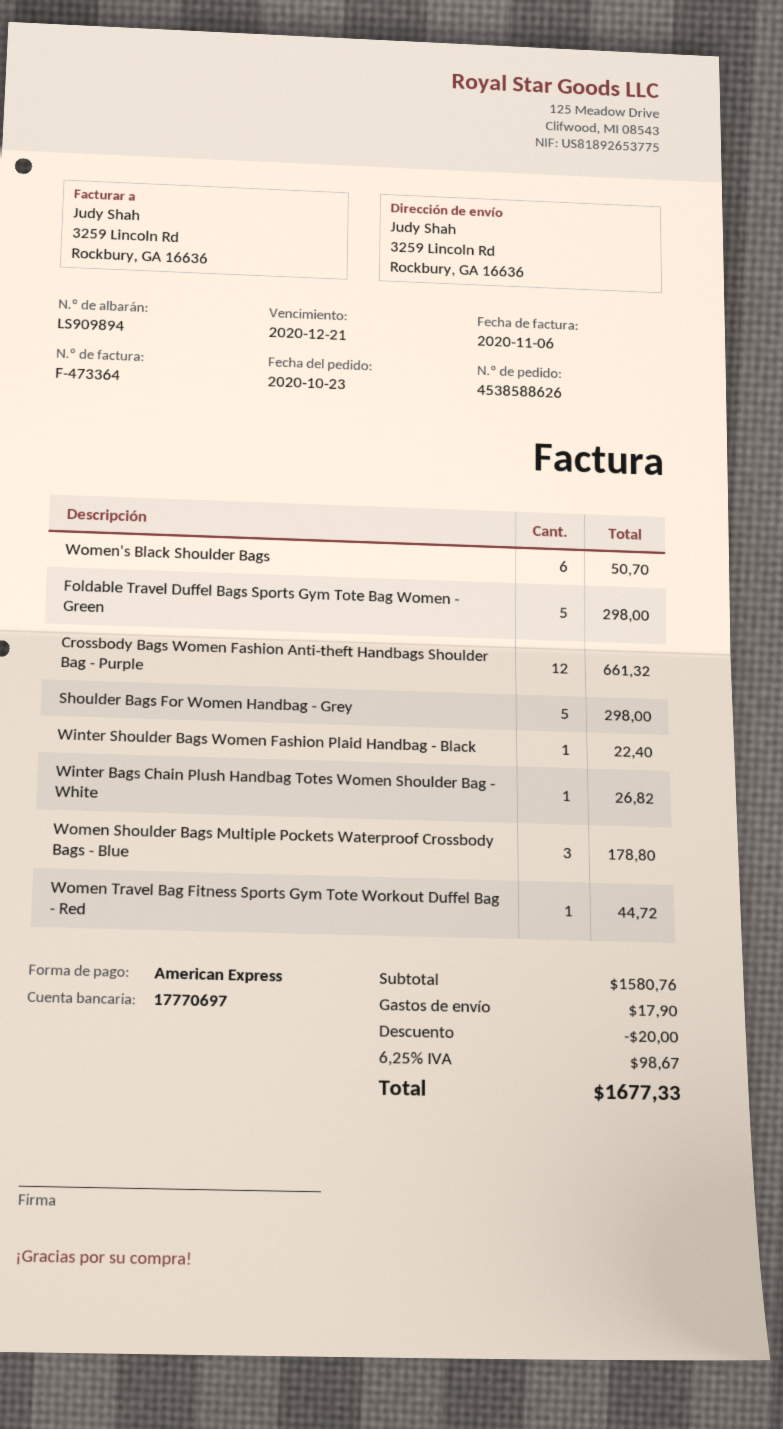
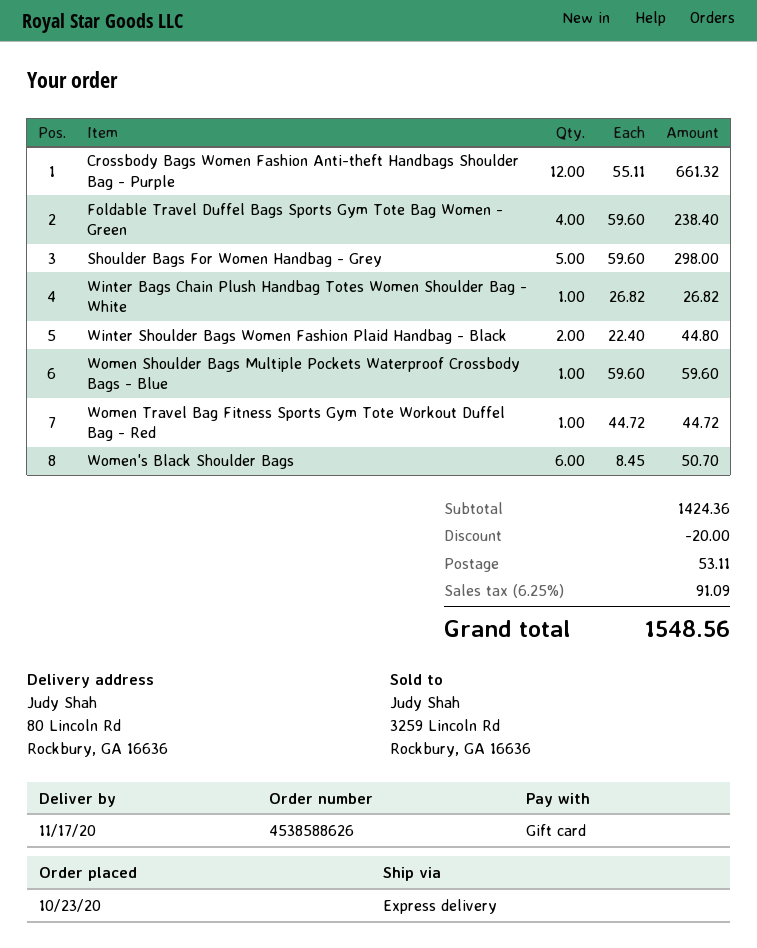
payment method: American Express -> gift card
ship to: 3259 Lincoln Rd, Rockbury, GA 16636 -> 80 Lincoln Rd, Rockbury, GA 16636
Foldable Travel Duffel Bags Sports Gym Tote Bag Women - Green: 5 for 298.00 -> 4 for 238.40
Winter Shoulder Bags Women Fashion Plaid Handbag - Black: 1 for 22.40 -> 2 for 44.80
Women Shoulder Bags Multiple Pockets Waterproof Crossbody Bags - Blue: 3 for 178.80 -> 1 for 59.60
subtotal: 1580.76 -> 1424.36
shipping: 17.90 -> 53.11
tax: 6.25% = 98.67 -> 6.25% = 91.09
total: 1677.33 -> 1548.56

